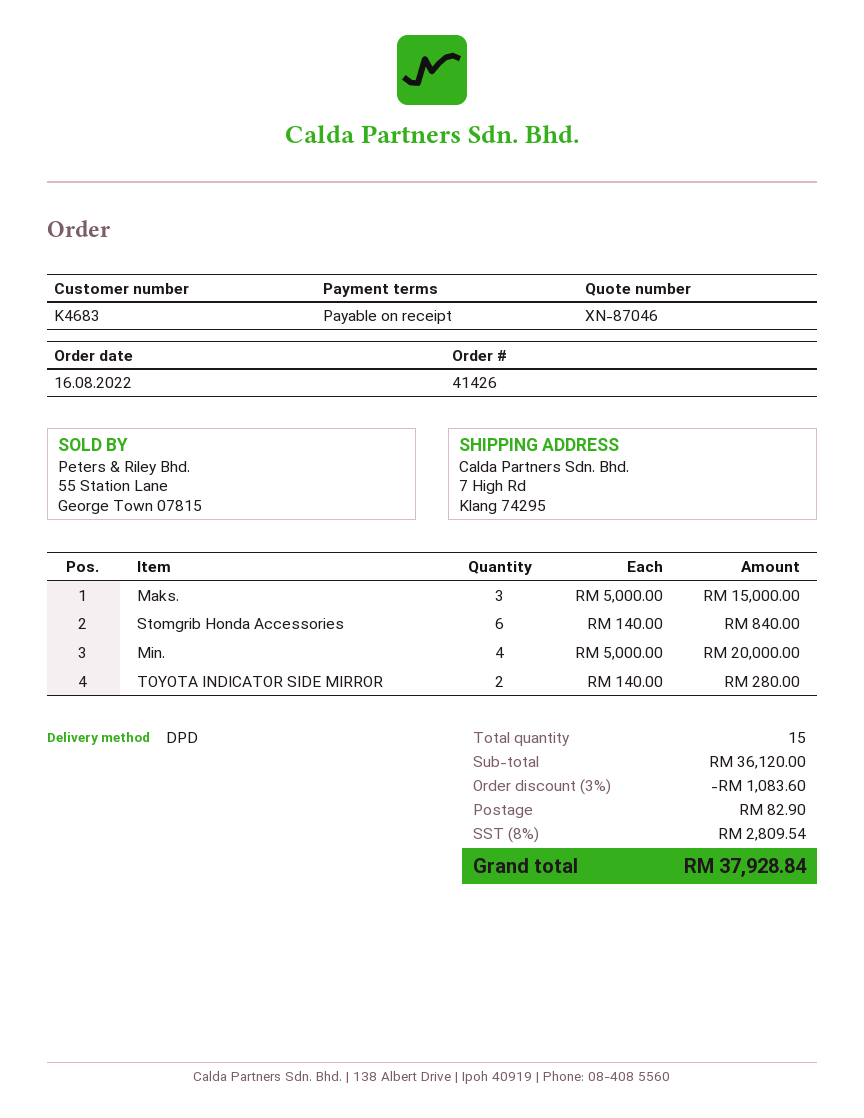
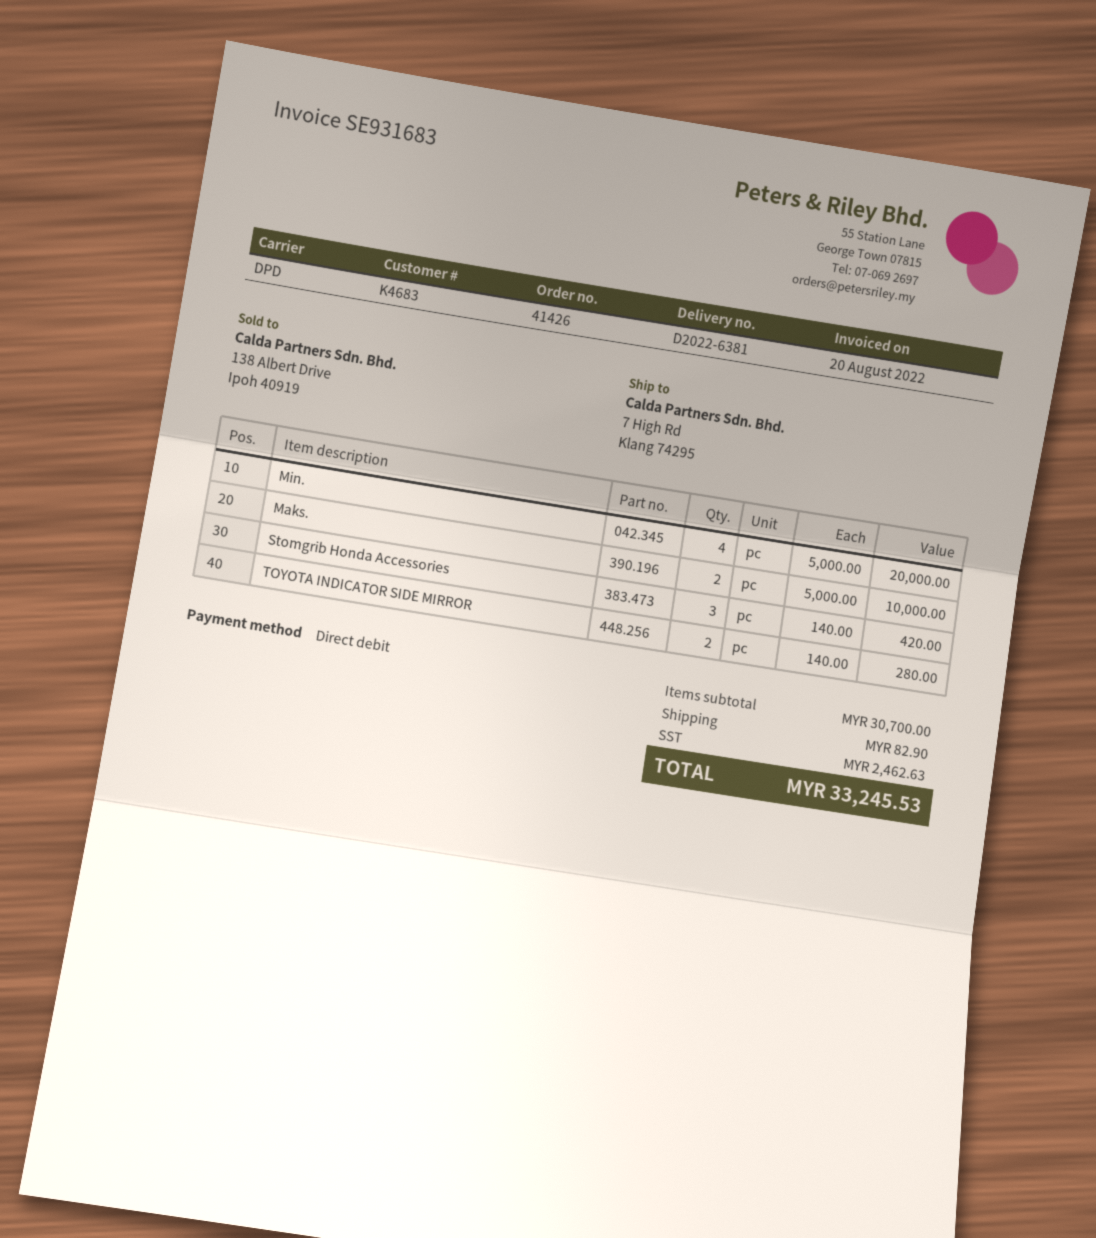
Maks.: 3 x 5000.00 = 15000.00 -> 2 x 5000.00 = 10000.00
Stomgrib Honda Accessories: 6 x 140.00 = 840.00 -> 3 x 140.00 = 420.00
subtotal: 36120.00 -> 30700.00
discount: 3% = 1083.60 -> none
tax: 2809.54 -> 2462.63
total: 37928.84 -> 33245.53

